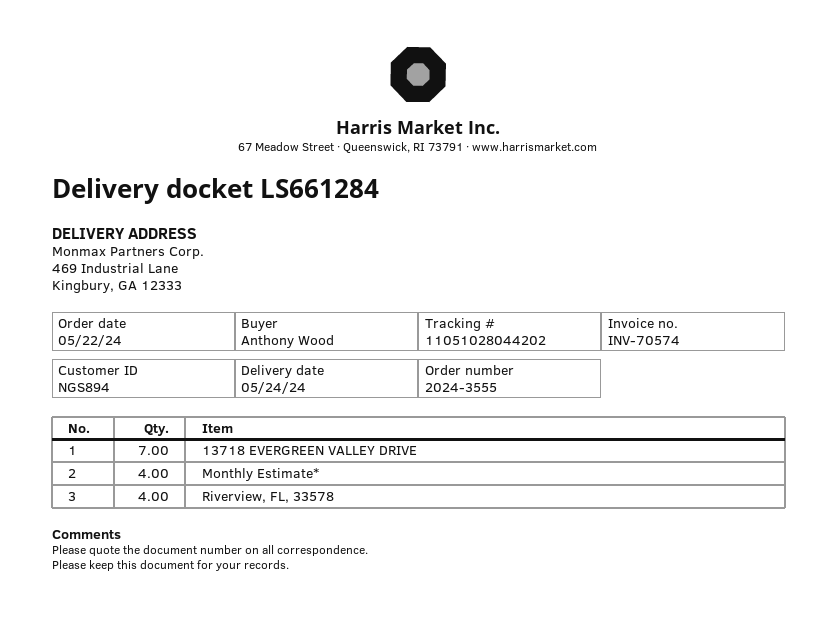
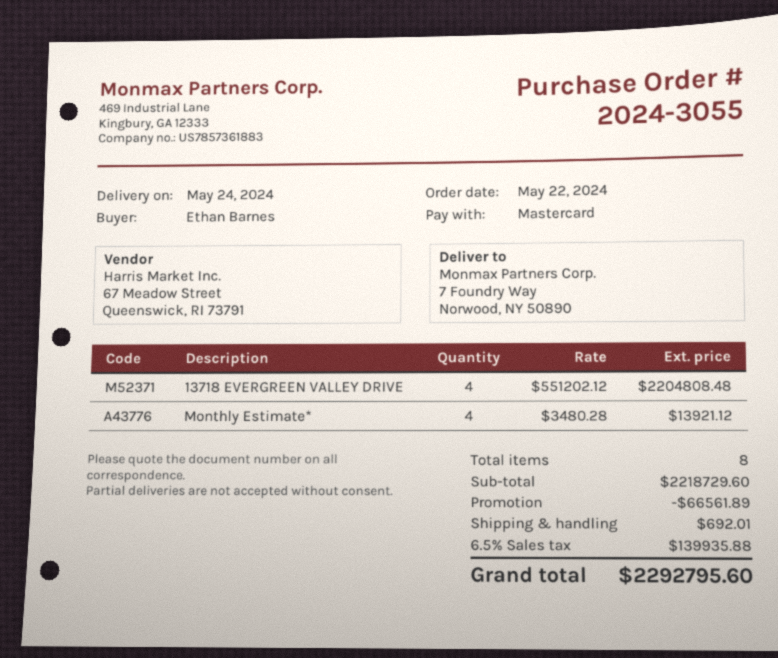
order number: 2024-3555 -> 2024-3055
ordered by: Anthony Wood -> Ethan Barnes
ship to: 469 Industrial Lane, Kingbury, GA 12333 -> 7 Foundry Way, Norwood, NY 50890
13718 EVERGREEN VALLEY DRIVE: 7 -> 4
Riverview, FL, 33578: 4 -> none

